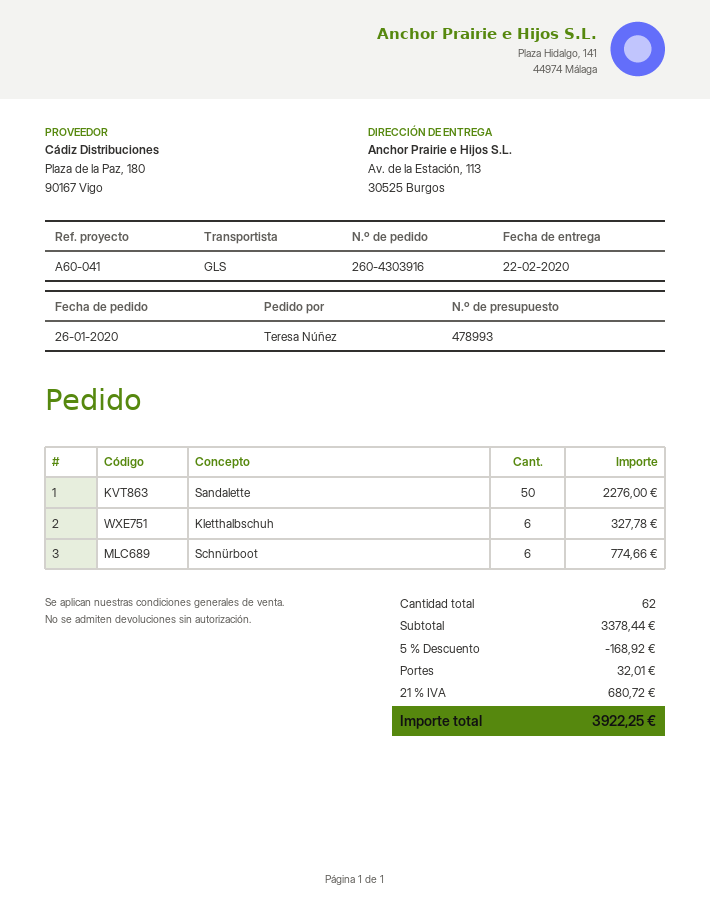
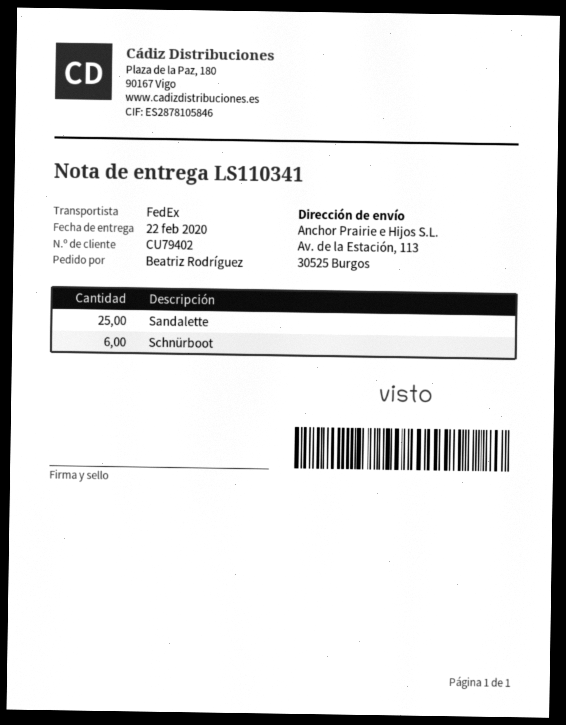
ordered by: Teresa Núñez -> Beatriz Rodríguez
shipping method: GLS -> FedEx
Sandalette: 50 -> 25
Kletthalbschuh: 6 -> none

